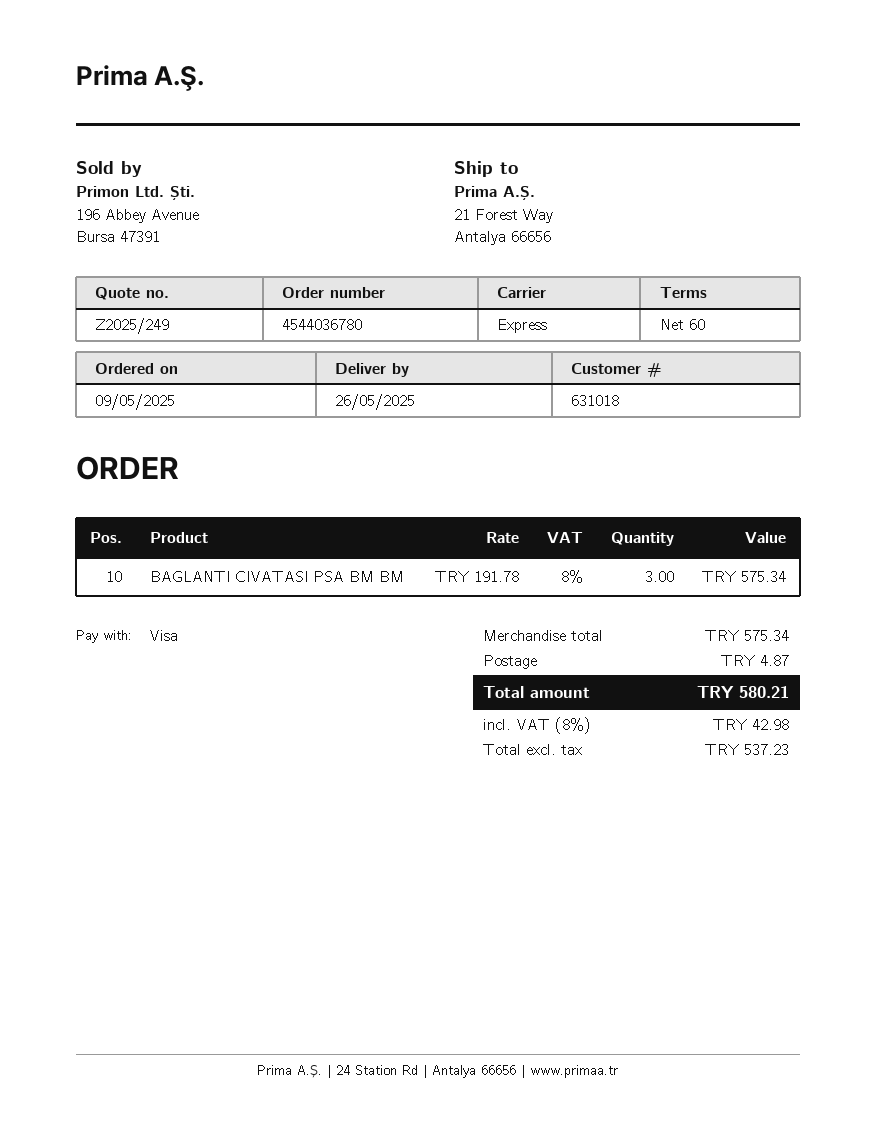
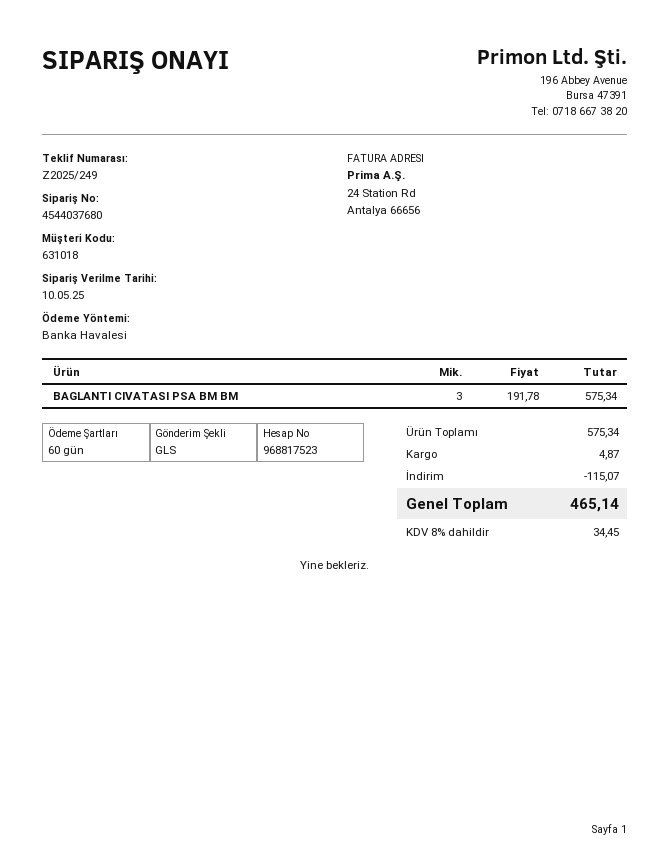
order number: 4544036780 -> 4544037680
order date: 2025-05-09 -> 2025-05-10
payment method: Visa -> bank transfer
shipping method: express -> GLS
discount: none -> 115.07
tax: 8% = 42.98 -> 8% = 34.45
total: 580.21 -> 465.14

